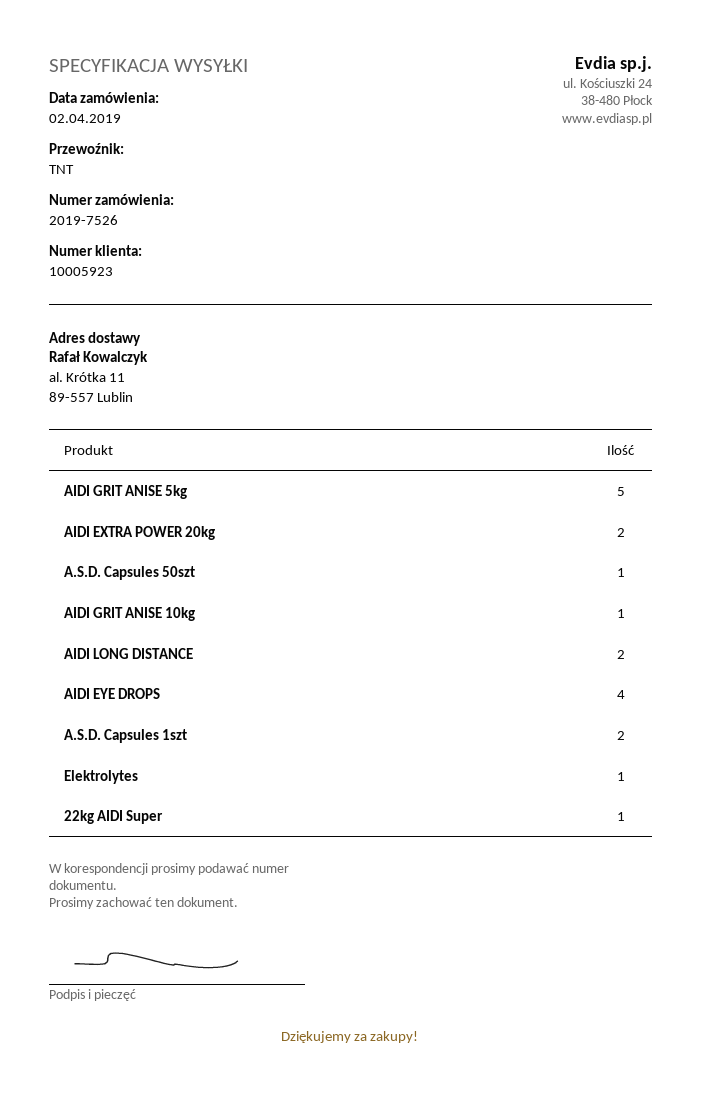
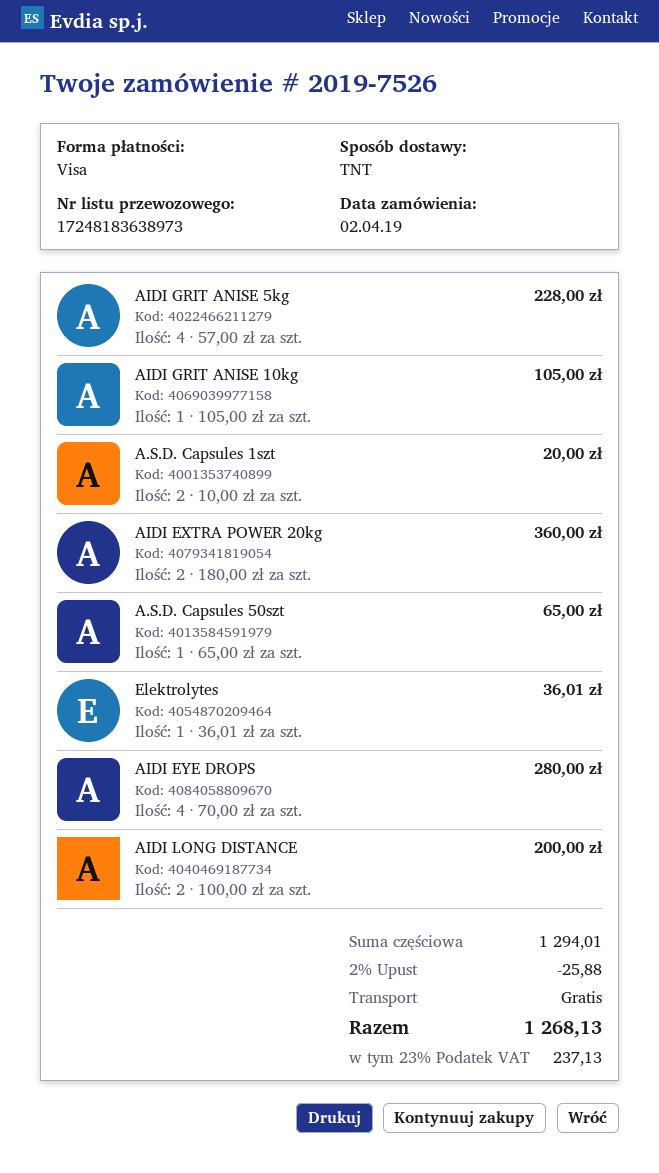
AIDI GRIT ANISE 5kg: 5 -> 4
22kg AIDI Super: 1 -> none

